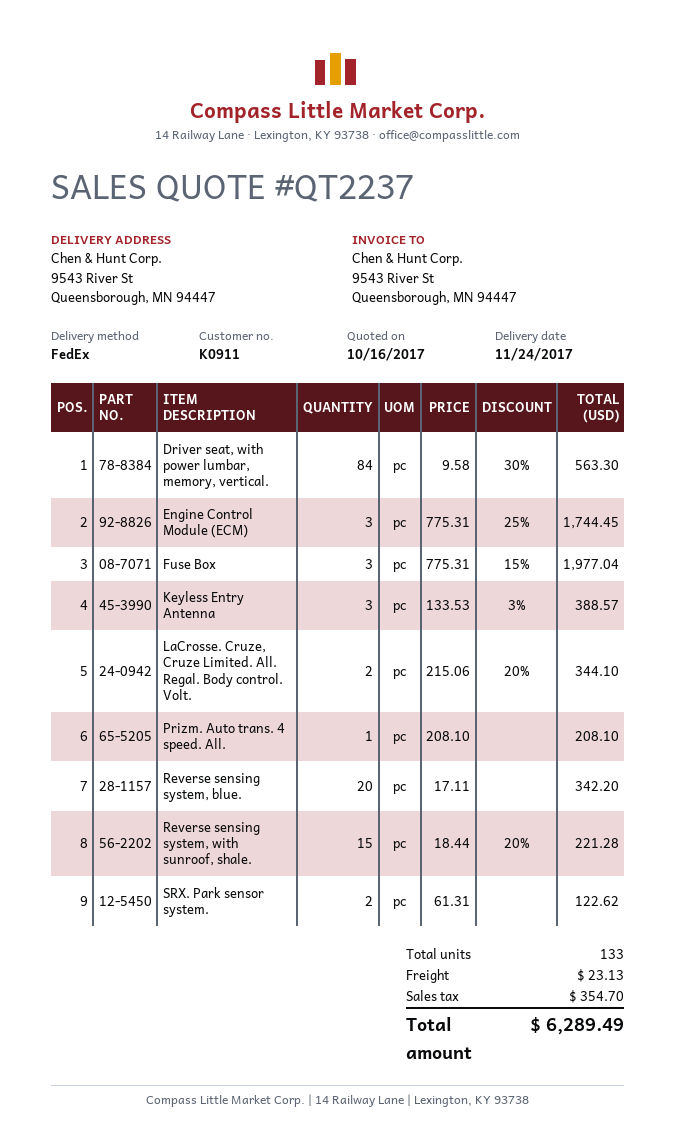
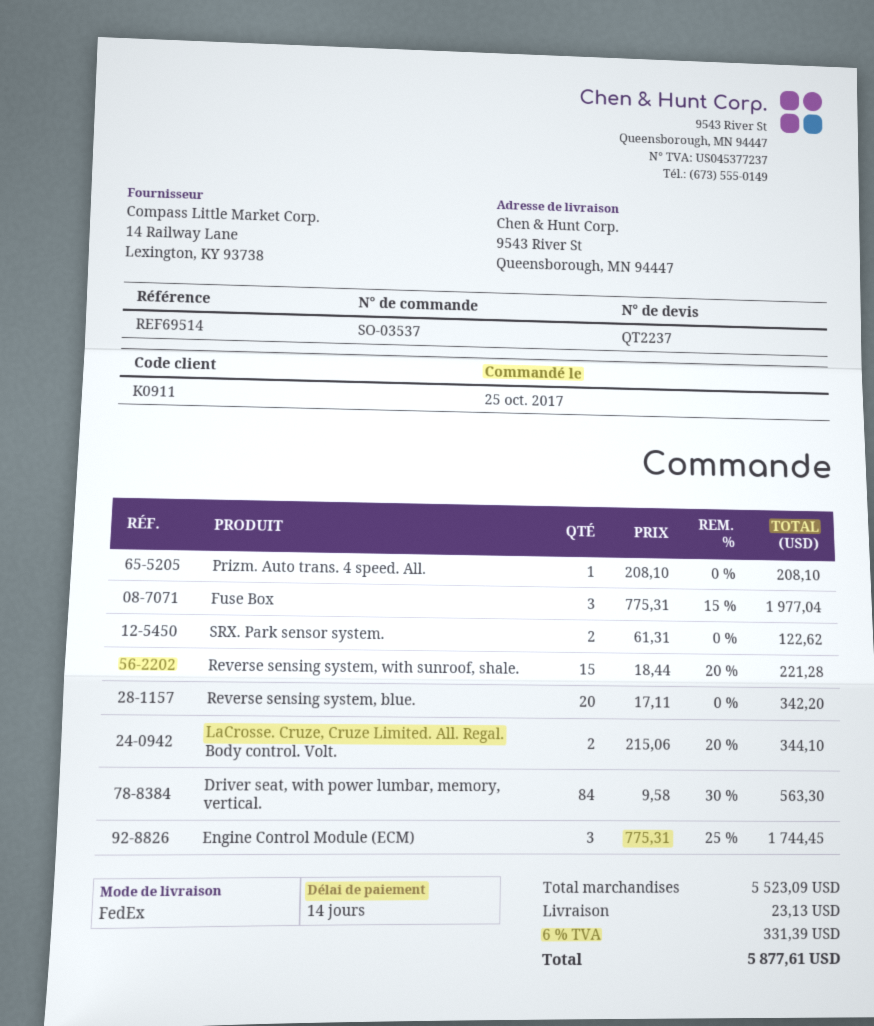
Keyless Entry Antenna: 3 x 133.53 - 3% = 388.57 -> none
tax: 354.70 -> 331.39
total: 6289.49 -> 5877.61

